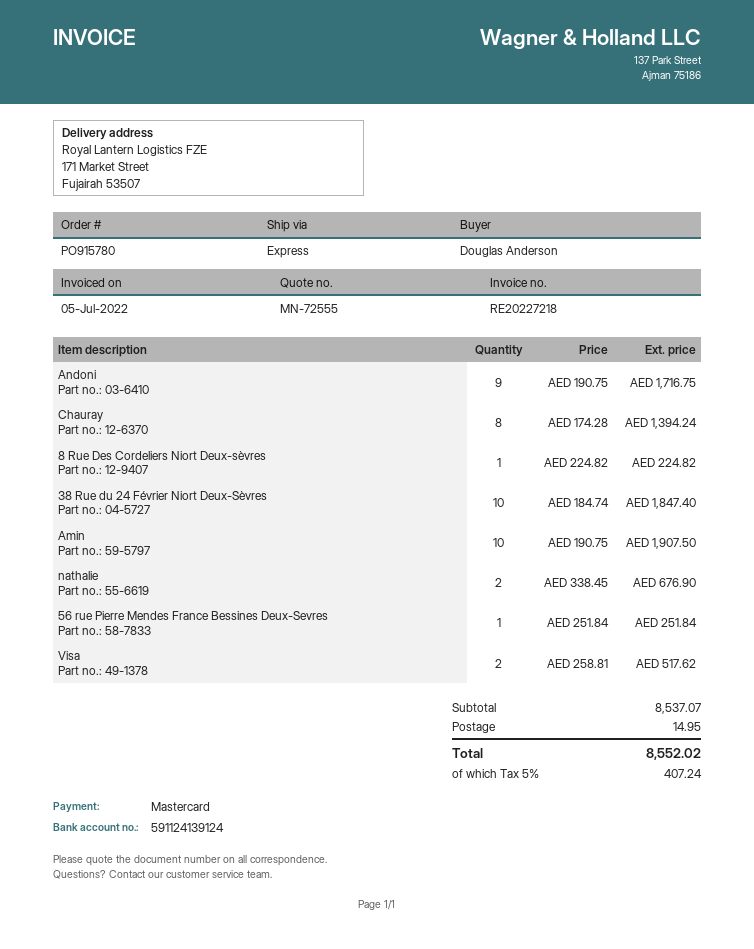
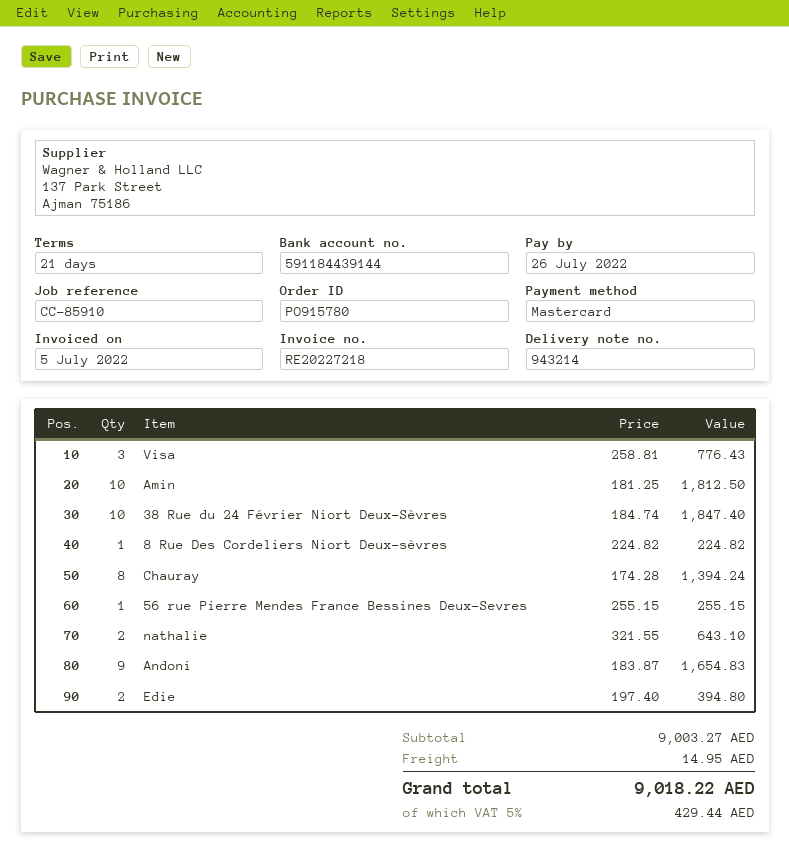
bank account: 591124139124 -> 591184439144
Andoni: 9 x 190.75 = 1716.75 -> 9 x 183.87 = 1654.83
Amin: 10 x 190.75 = 1907.50 -> 10 x 181.25 = 1812.50
nathalie: 2 x 338.45 = 676.90 -> 2 x 321.55 = 643.10
56 rue Pierre Mendes France Bessines Deux-Sevres: 1 x 251.84 = 251.84 -> 1 x 255.15 = 255.15
Visa: 2 x 258.81 = 517.62 -> 3 x 258.81 = 776.43
Edie: none -> 2 x 197.40 = 394.80
subtotal: 8537.07 -> 9003.27
tax: 5% = 407.24 -> 5% = 429.44
total: 8552.02 -> 9018.22

